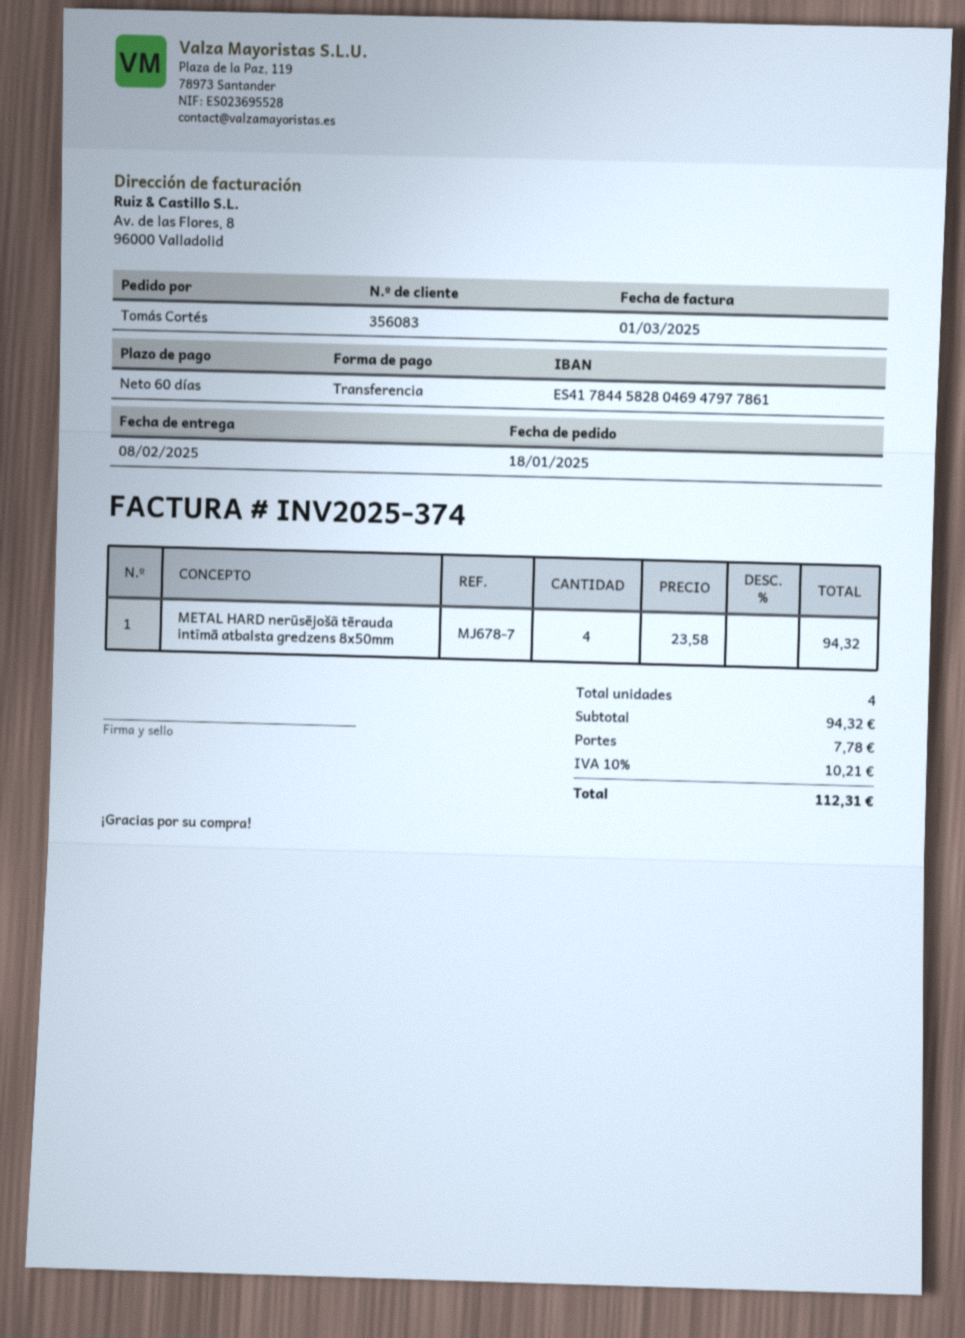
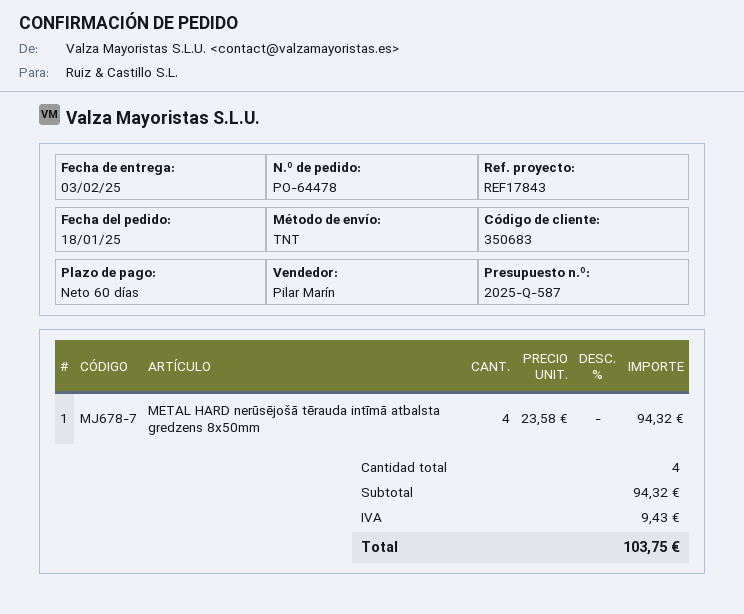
delivery date: 2025-02-08 -> 2025-02-03
customer number: 356083 -> 350683
shipping: 7.78 -> none
tax: 10.21 -> 9.43
total: 112.31 -> 103.75

